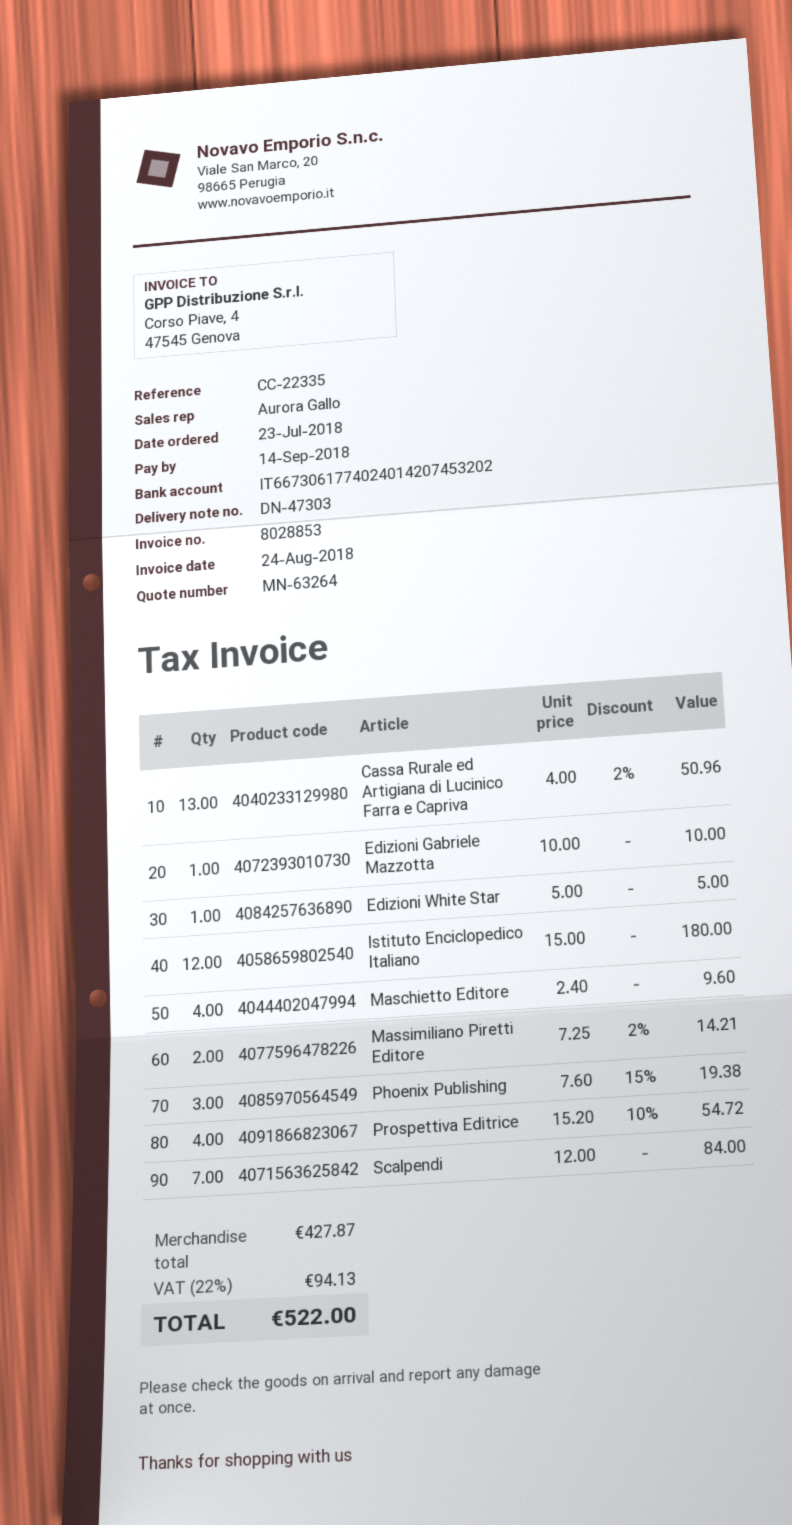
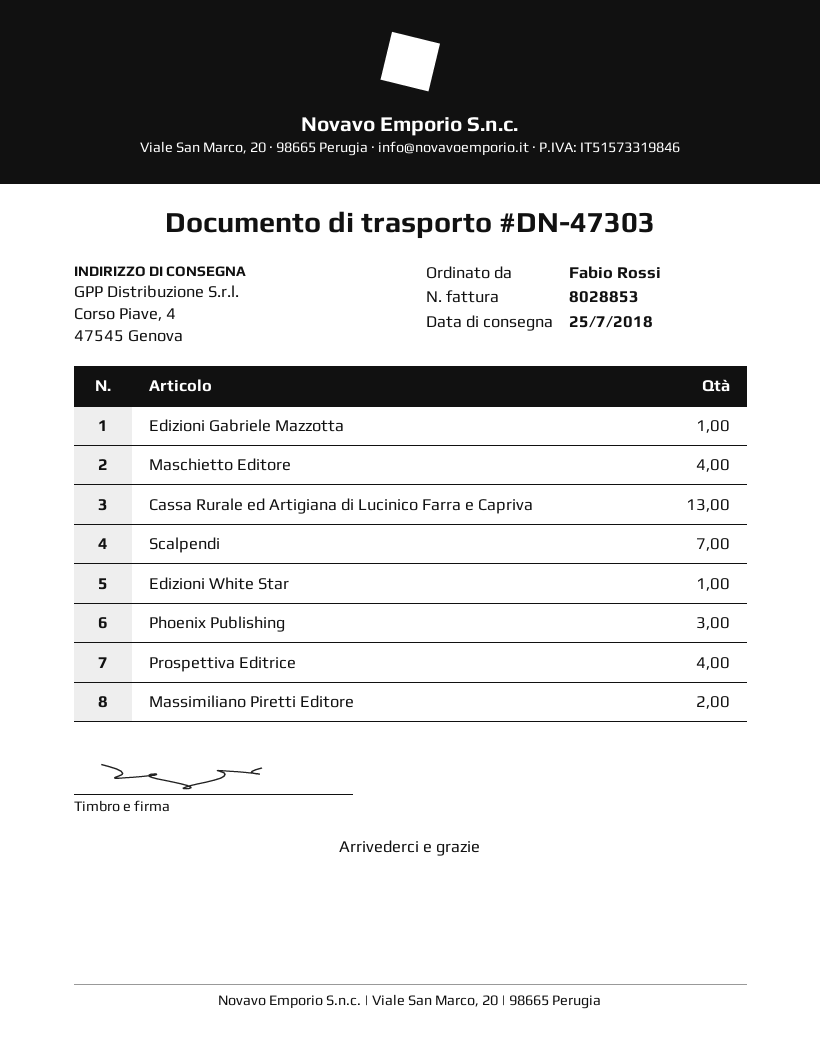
Istituto Enciclopedico Italiano: 12 -> none

